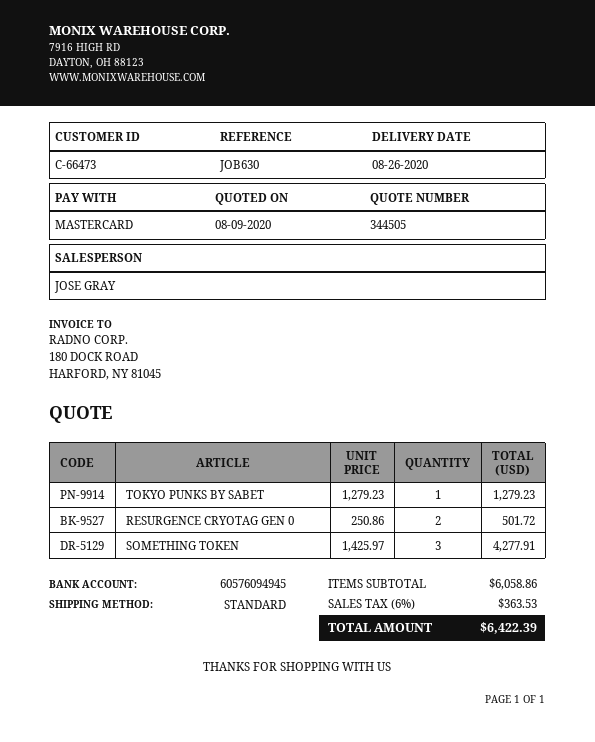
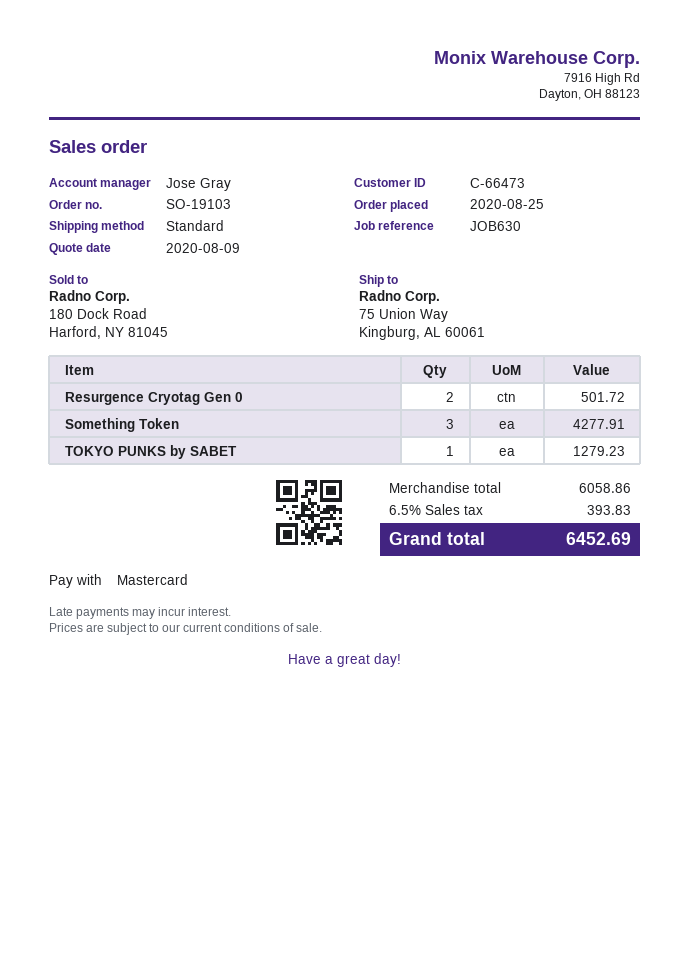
tax: 6% = 363.53 -> 6.5% = 393.83
total: 6422.39 -> 6452.69

